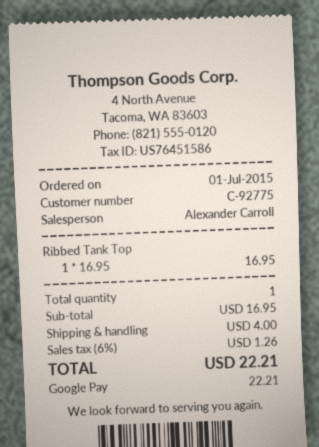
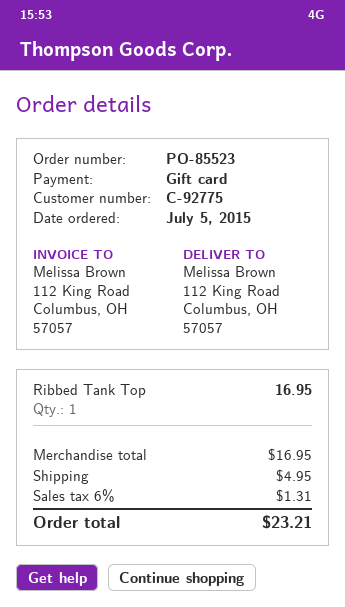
order date: 2015-07-01 -> 2015-07-05
payment method: Google Pay -> gift card
shipping: 4.00 -> 4.95
tax: 6% = 1.26 -> 6% = 1.31
total: 22.21 -> 23.21

